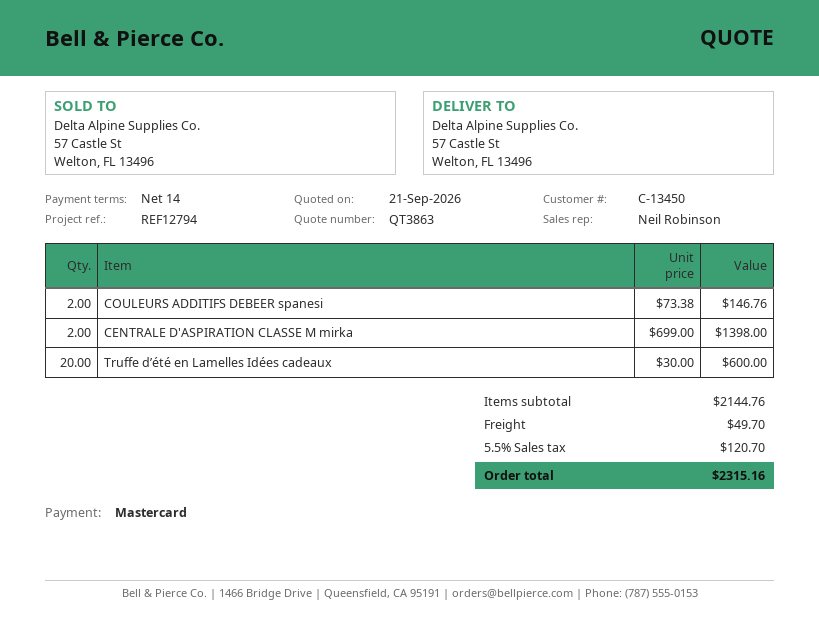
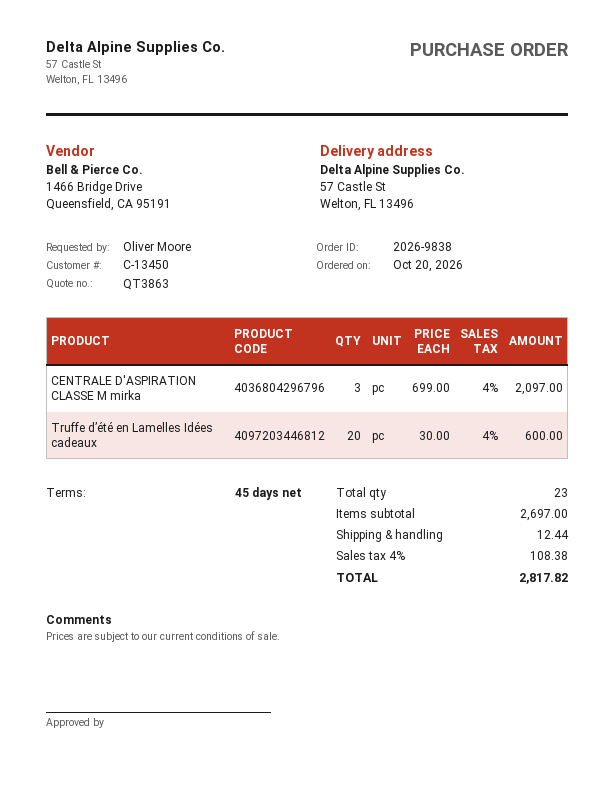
payment terms: 14 days -> 45 days
COULEURS ADDITIFS DEBEER spanesi: 2 x 73.38 = 146.76 -> none
CENTRALE D'ASPIRATION CLASSE M mirka: 2 x 699.00 = 1398.00 -> 3 x 699.00 = 2097.00
subtotal: 2144.76 -> 2697.00
shipping: 49.70 -> 12.44
tax: 5.5% = 120.70 -> 4% = 108.38
total: 2315.16 -> 2817.82

